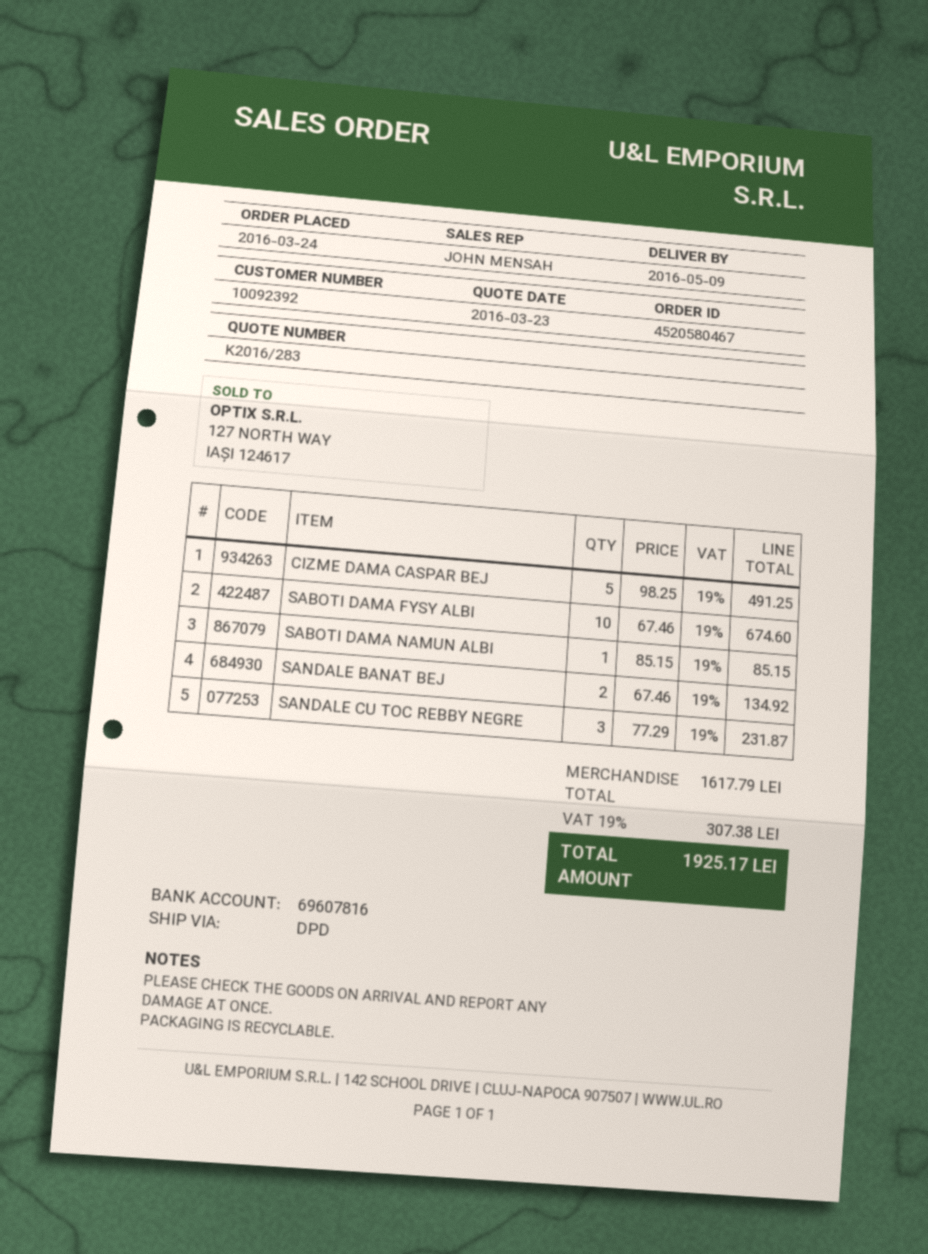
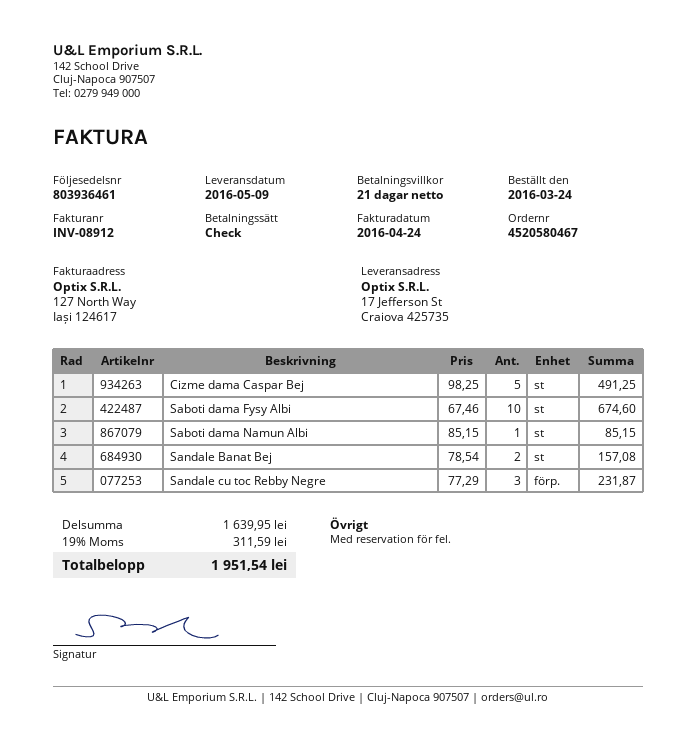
SANDALE BANAT BEJ: 2 x 67.46 = 134.92 -> 2 x 78.54 = 157.08
subtotal: 1617.79 -> 1639.95
tax: 19% = 307.38 -> 19% = 311.59
total: 1925.17 -> 1951.54

